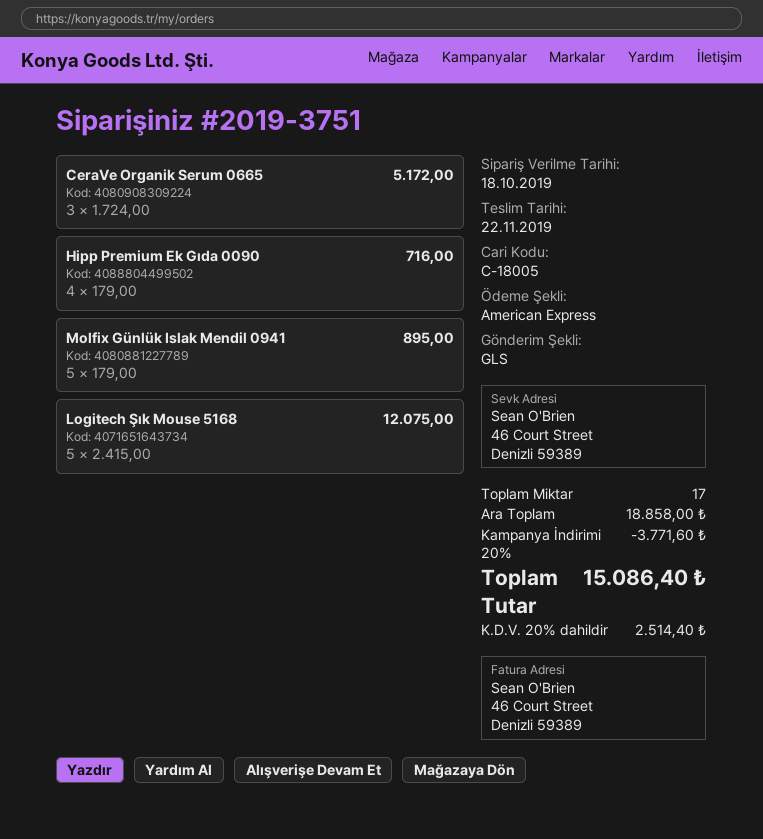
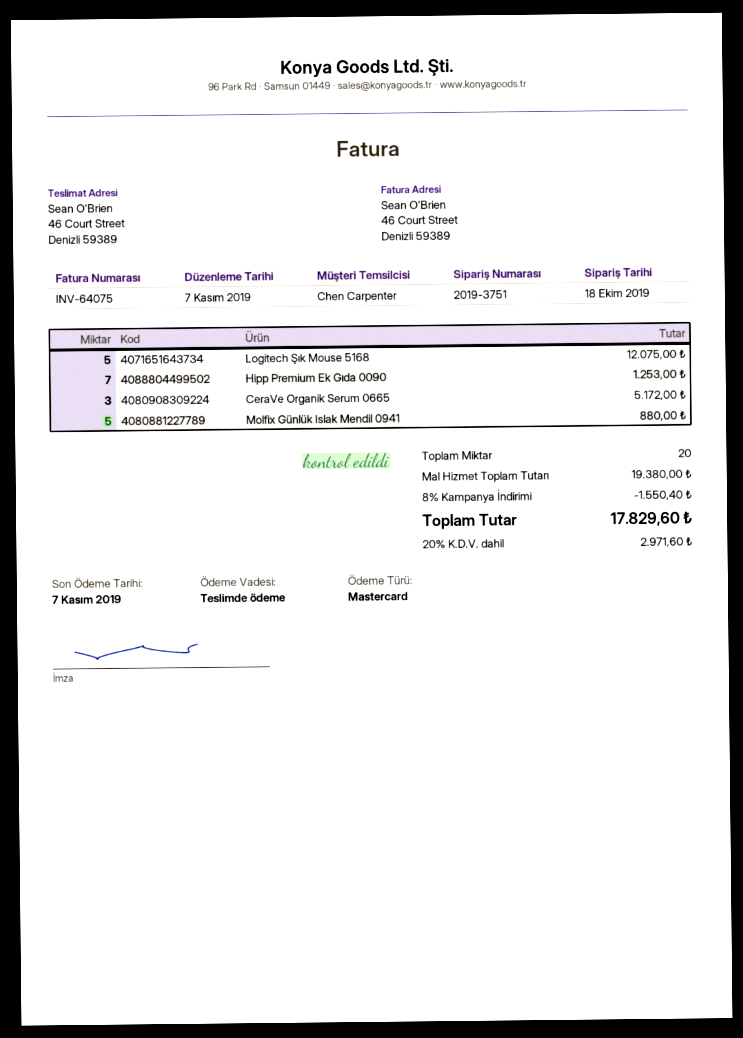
payment method: American Express -> Mastercard
Hipp Premium Ek Gıda 0090: 4 for 716.00 -> 7 for 1253.00
Molfix Günlük Islak Mendil 0941: 5 for 895.00 -> 5 for 880.00
total quantity: 17 -> 20
subtotal: 18858.00 -> 19380.00
discount: 20% = 3771.60 -> 8% = 1550.40
tax: 20% = 2514.40 -> 20% = 2971.60
total: 15086.40 -> 17829.60

